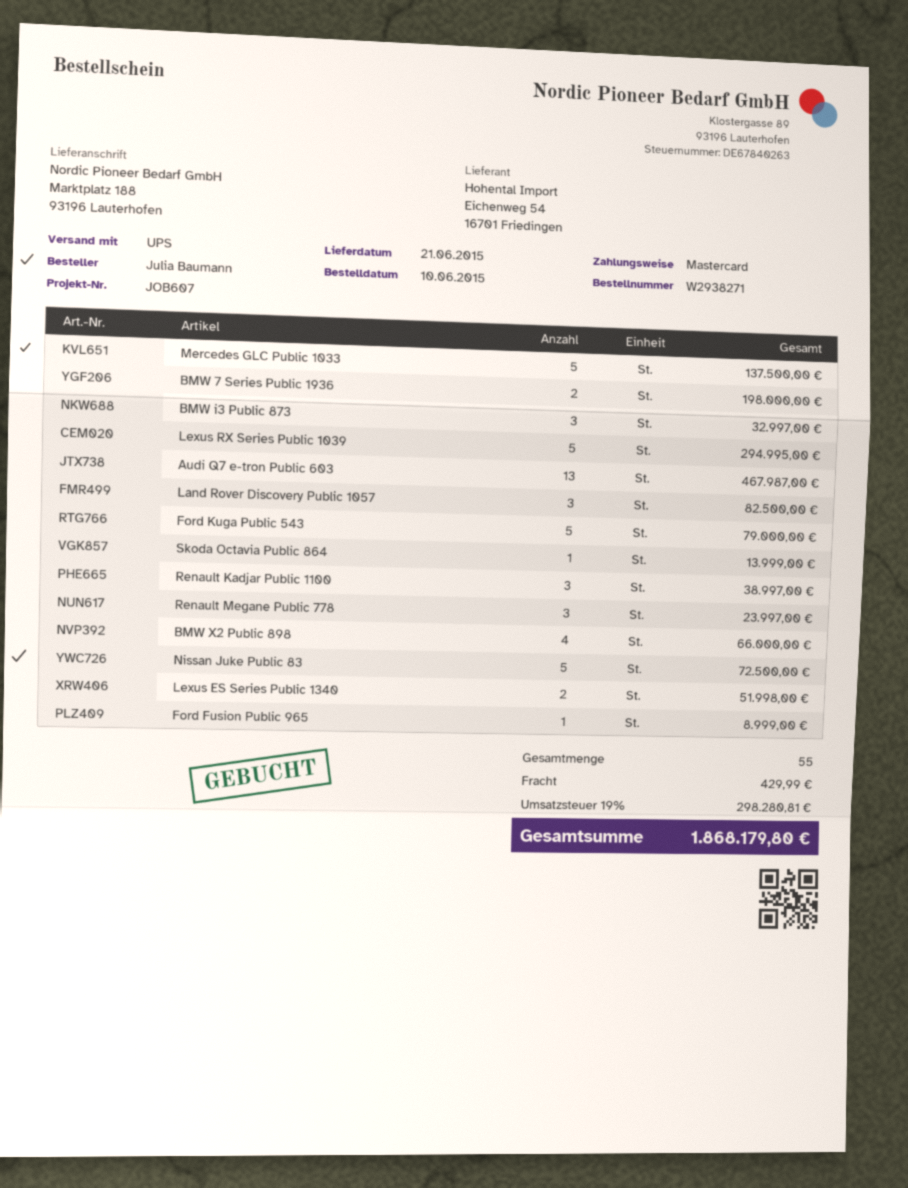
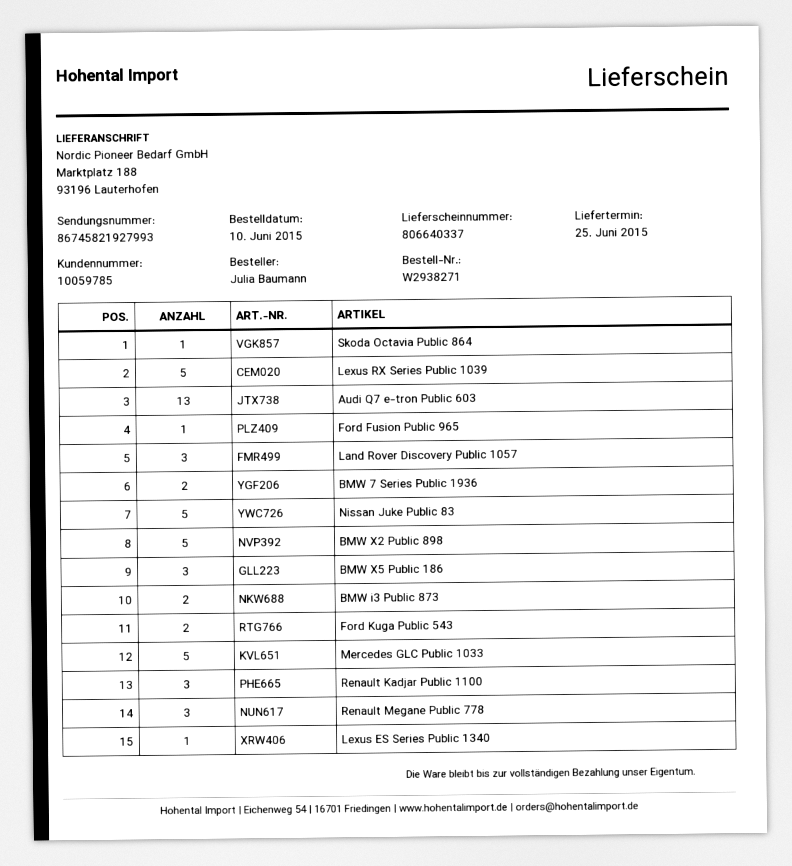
delivery date: 2015-06-21 -> 2015-06-25
BMW i3 Public 873: 3 -> 2
Ford Kuga Public 543: 5 -> 2
BMW X2 Public 898: 4 -> 5
Lexus ES Series Public 1340: 2 -> 1
BMW X5 Public 186: none -> 3

